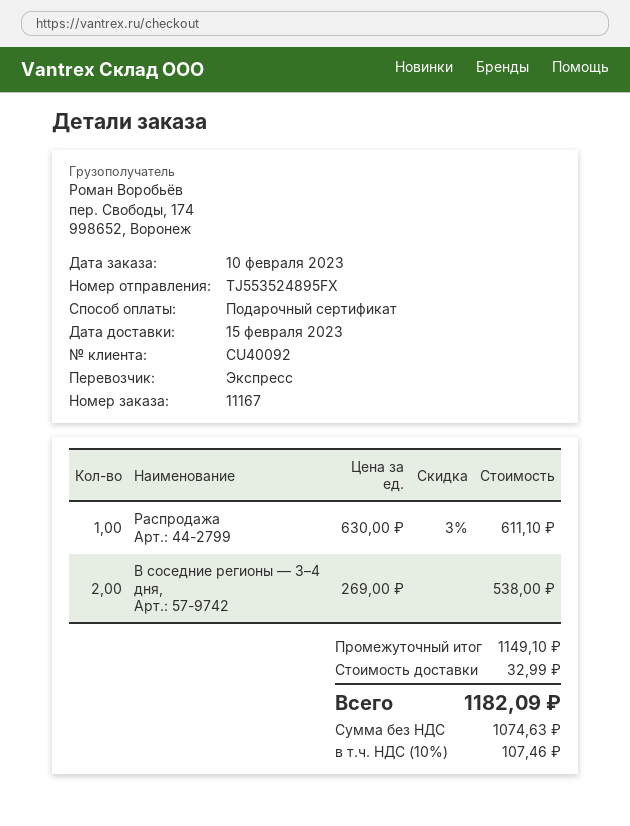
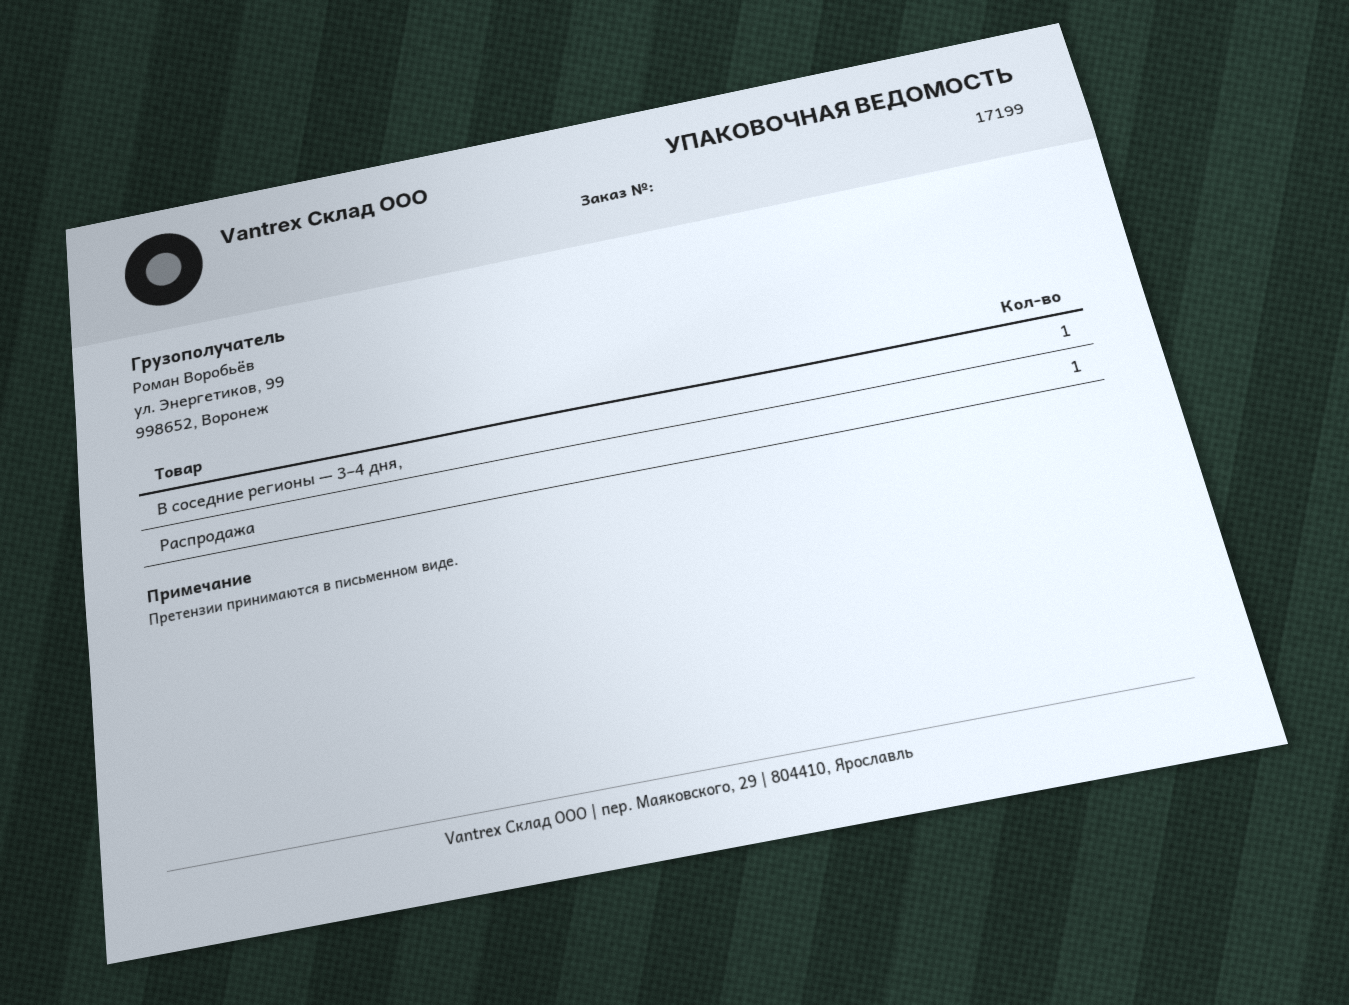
order number: 11167 -> 17199
ship to: пер. Свободы, 174, 998652, Воронеж -> ул. Энергетиков, 99, 998652, Воронеж
В соседние регионы — 3–4 дня,: 2 -> 1

